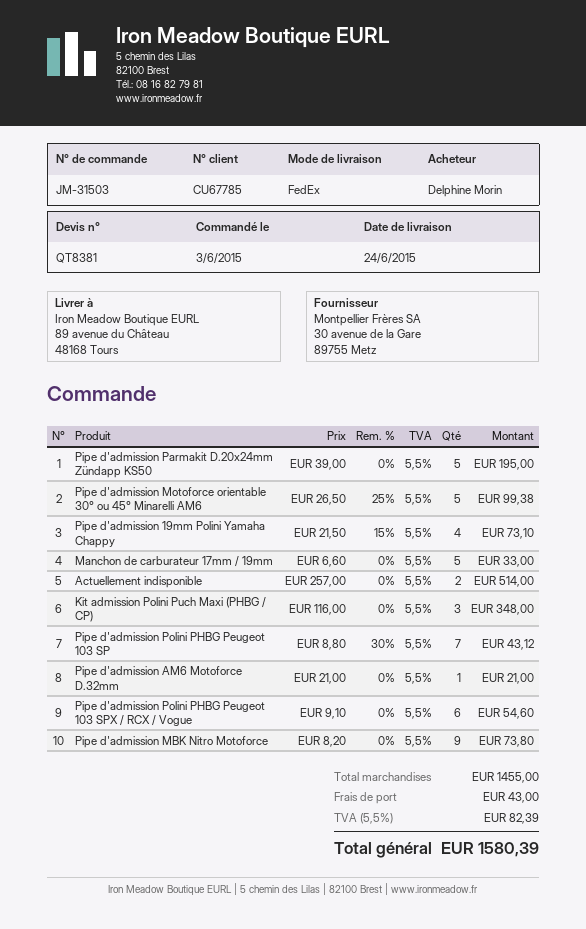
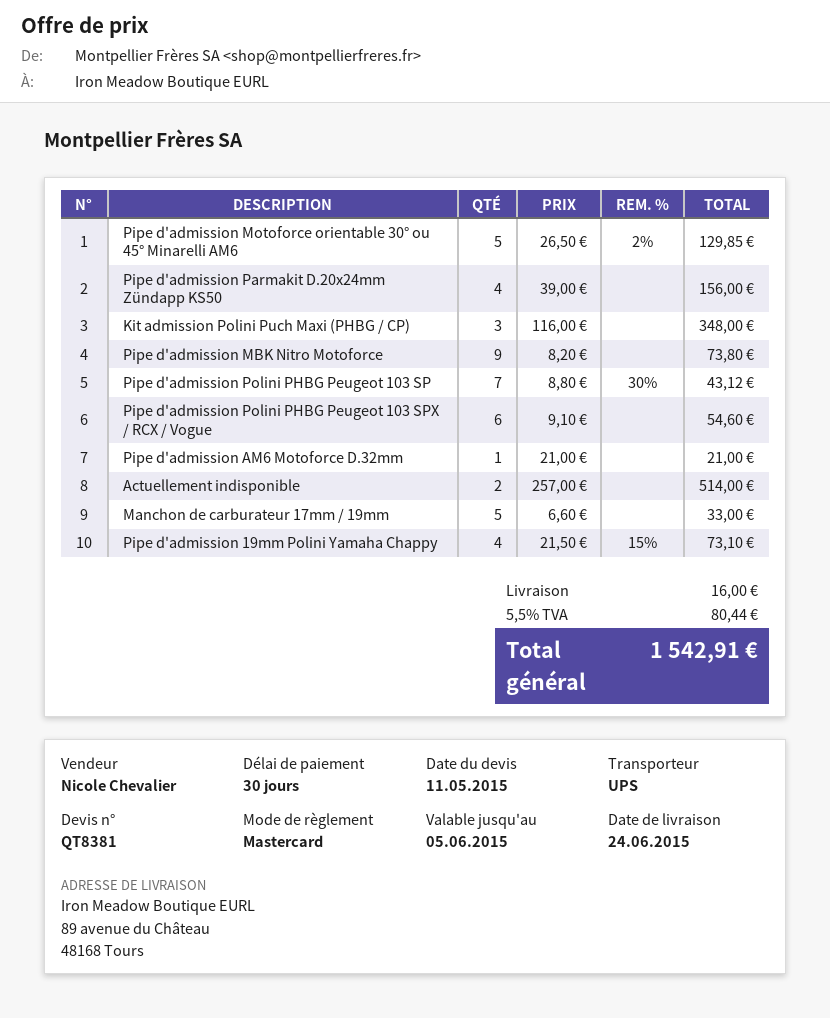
shipping method: FedEx -> UPS
Pipe d'admission Parmakit D.20x24mm Zündapp KS50: 5 x 39.00 = 195.00 -> 4 x 39.00 = 156.00
Pipe d'admission Motoforce orientable 30° ou 45° Minarelli AM6: 5 x 26.50 - 25% = 99.38 -> 5 x 26.50 - 2% = 129.85
shipping: 43.00 -> 16.00
tax: 5.5% = 82.39 -> 5.5% = 80.44
total: 1580.39 -> 1542.91

